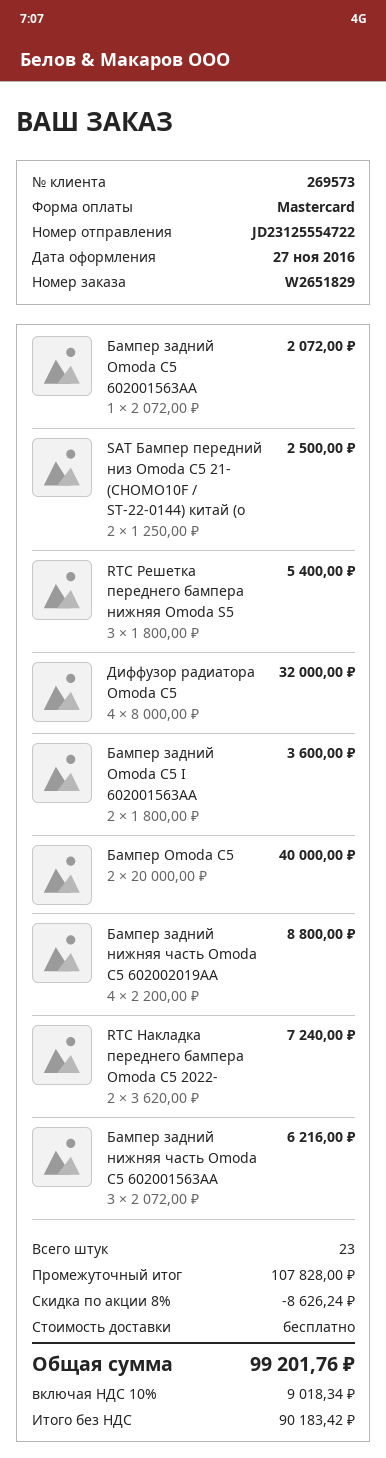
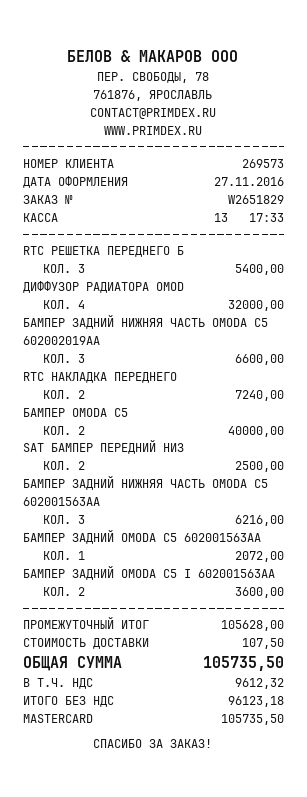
Бампер задний нижняя часть Omoda C5 602002019AA: 4 for 8800.00 -> 3 for 6600.00
subtotal: 107828.00 -> 105628.00
discount: 8% = 8626.24 -> none
shipping: 0.00 -> 107.50
net: 90183.42 -> 96123.18
tax: 9018.34 -> 9612.32
total: 99201.76 -> 105735.50

